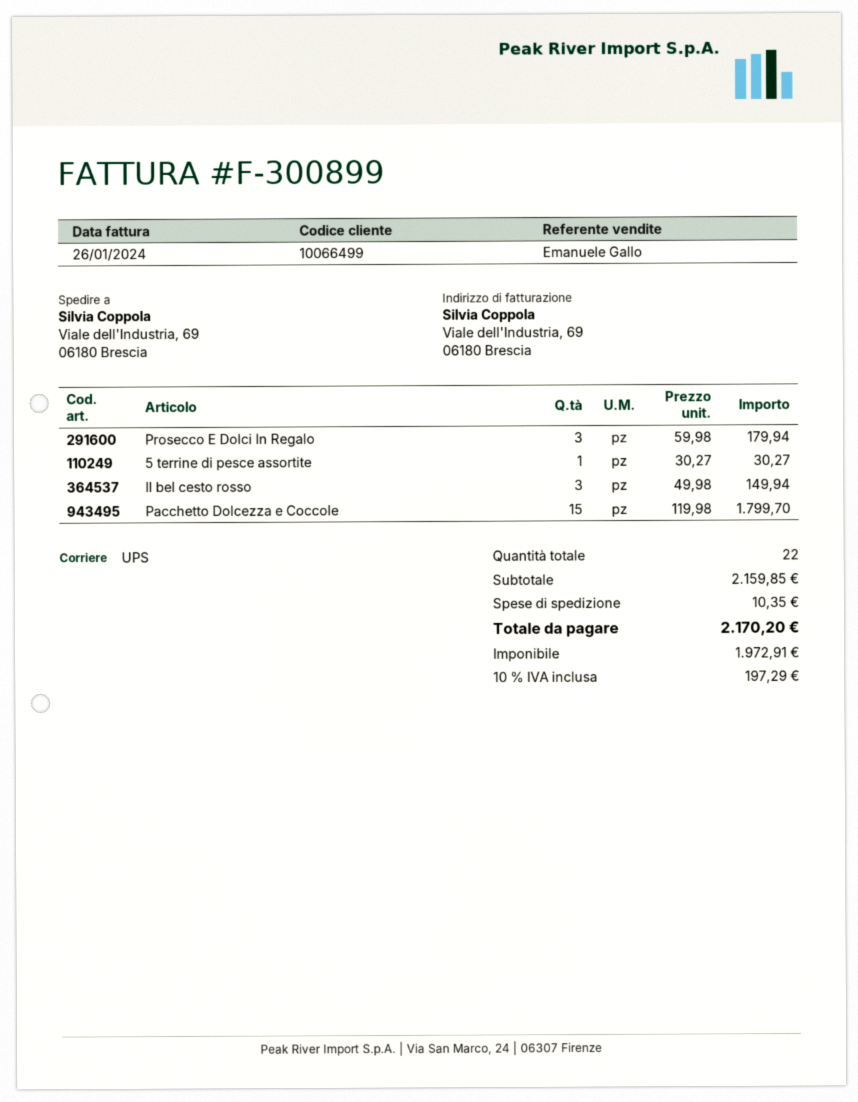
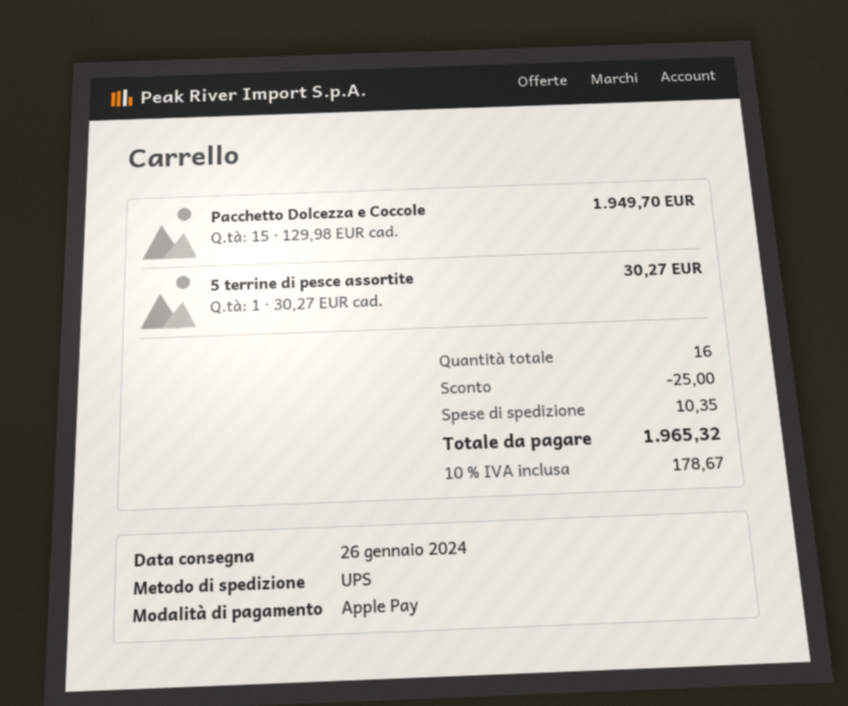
Prosecco E Dolci In Regalo: 3 x 59.98 = 179.94 -> none
Il bel cesto rosso: 3 x 49.98 = 149.94 -> none
Pacchetto Dolcezza e Coccole: 15 x 119.98 = 1799.70 -> 15 x 129.98 = 1949.70
total quantity: 22 -> 16
discount: none -> 25.00
tax: 10% = 197.29 -> 10% = 178.67
total: 2170.20 -> 1965.32

